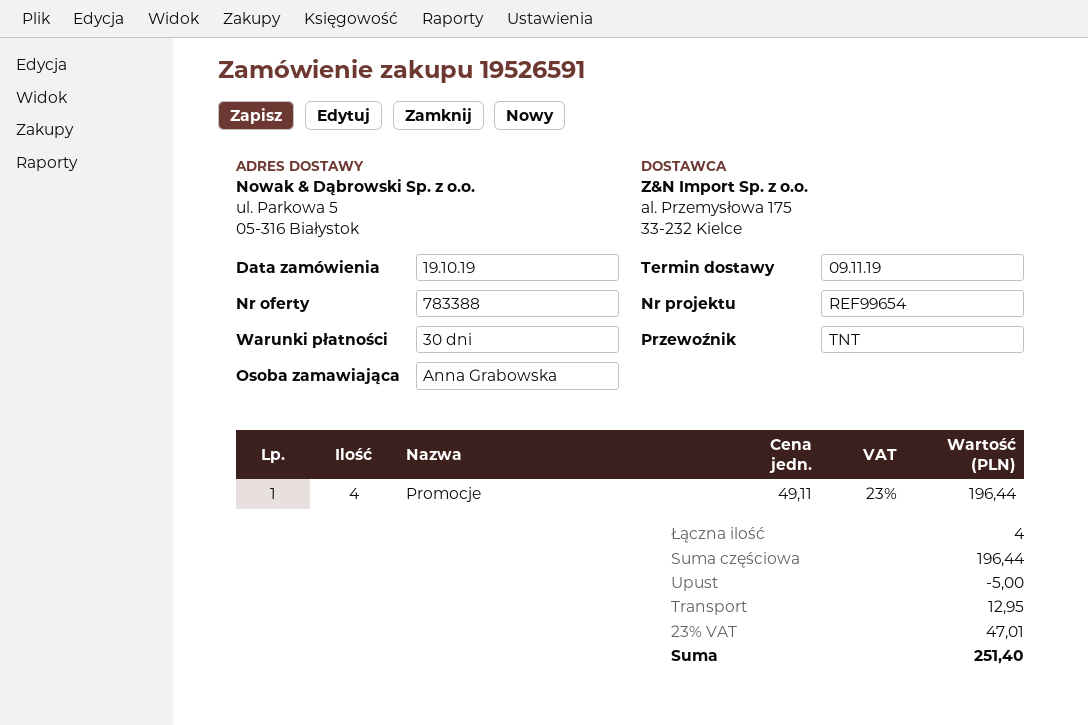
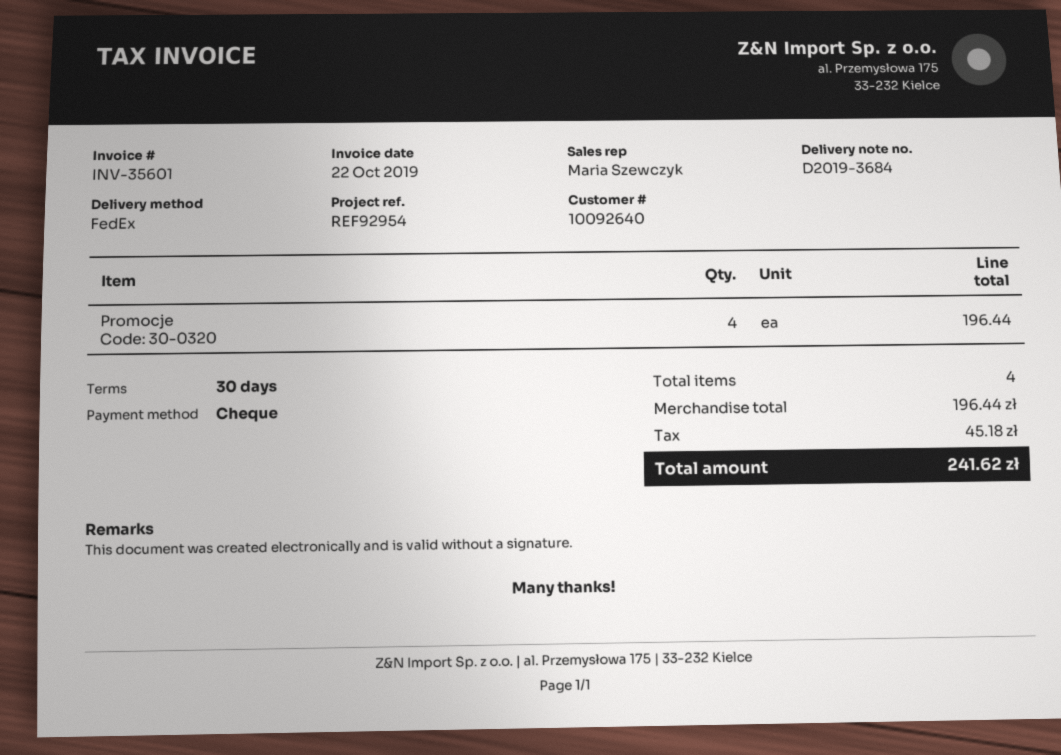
reference: REF99654 -> REF92954
shipping method: TNT -> FedEx
discount: 5.00 -> none
shipping: 12.95 -> none
tax: 47.01 -> 45.18
total: 251.40 -> 241.62

